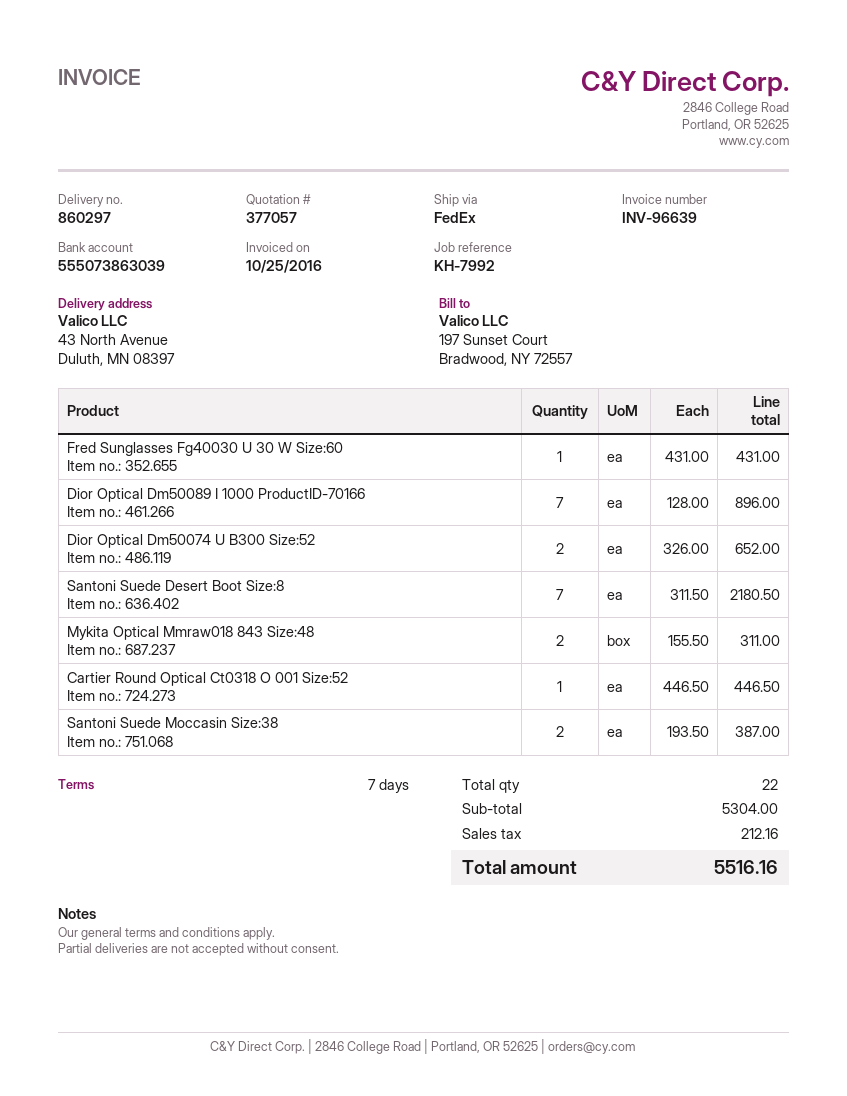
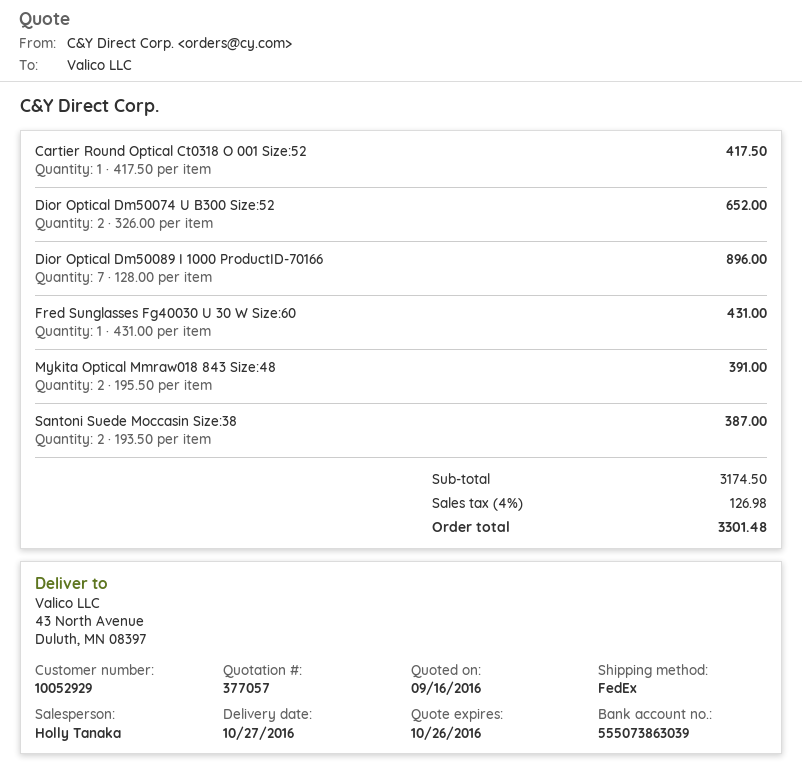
Santoni Suede Desert Boot Size:8: 7 x 311.50 = 2180.50 -> none
Mykita Optical Mmraw018 843 Size:48: 2 x 155.50 = 311.00 -> 2 x 195.50 = 391.00
Cartier Round Optical Ct0318 O 001 Size:52: 1 x 446.50 = 446.50 -> 1 x 417.50 = 417.50
subtotal: 5304.00 -> 3174.50
tax: 212.16 -> 126.98
total: 5516.16 -> 3301.48

